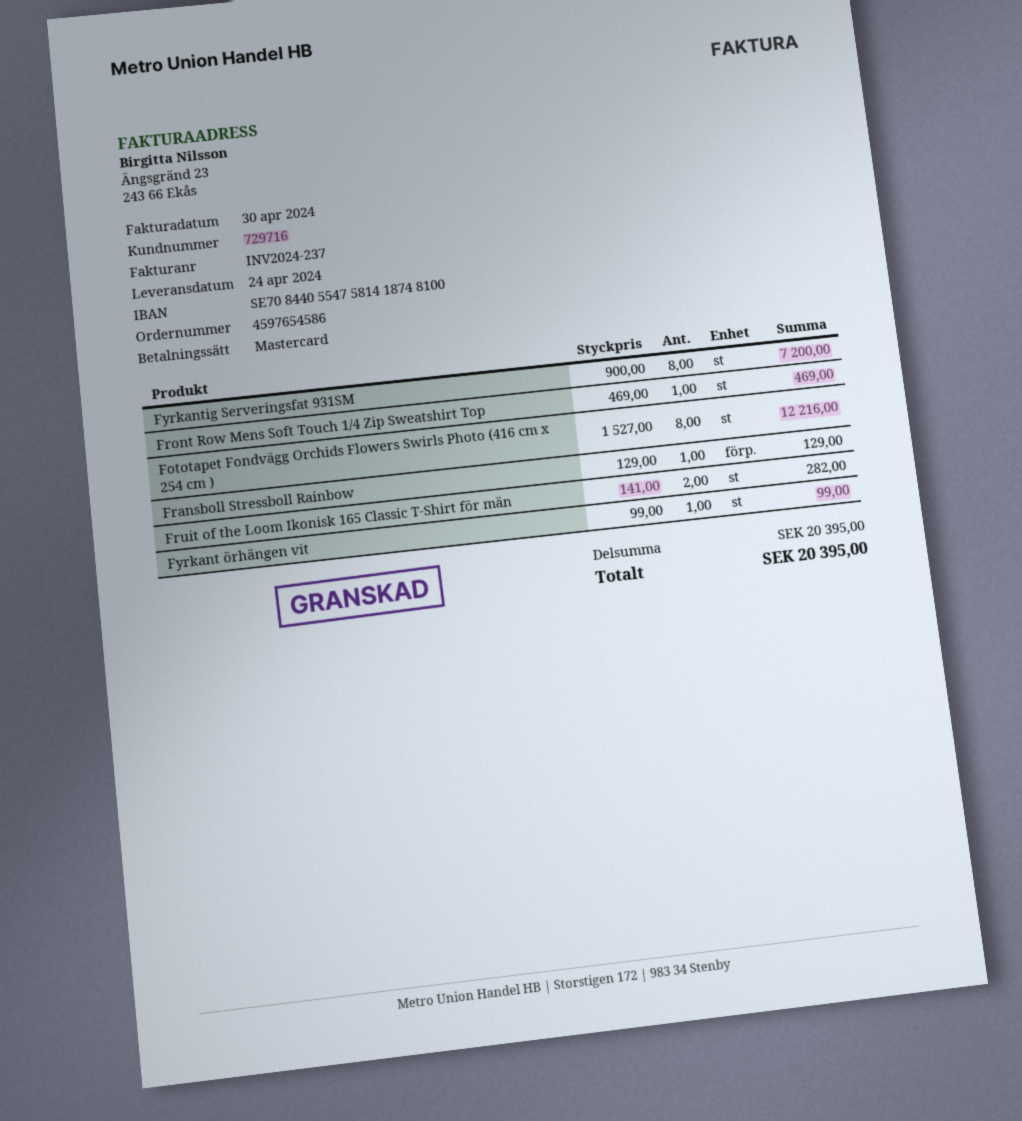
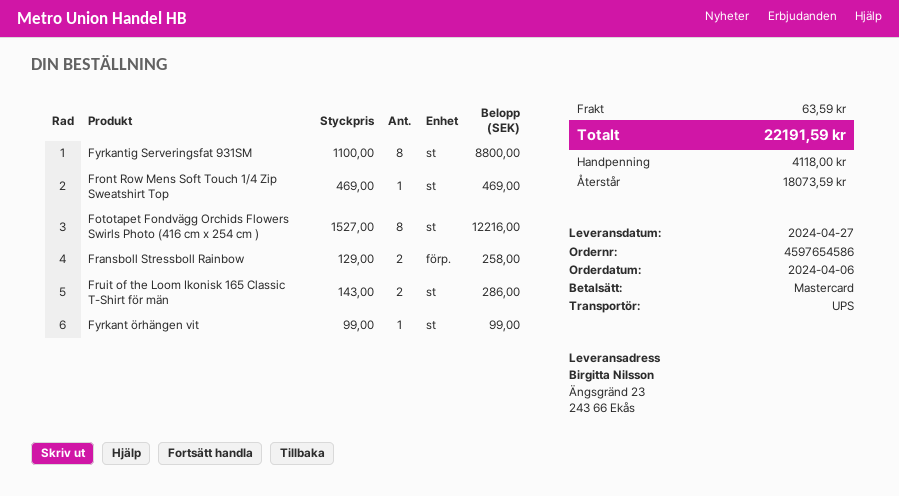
delivery date: 2024-04-24 -> 2024-04-27
Fyrkantig Serveringsfat 931SM: 8 x 900.00 = 7200.00 -> 8 x 1100.00 = 8800.00
Fransboll Stressboll Rainbow: 1 x 129.00 = 129.00 -> 2 x 129.00 = 258.00
Fruit of the Loom Ikonisk 165 Classic T-Shirt för män: 2 x 141.00 = 282.00 -> 2 x 143.00 = 286.00
shipping: none -> 63.59
total: 20395.00 -> 22191.59

